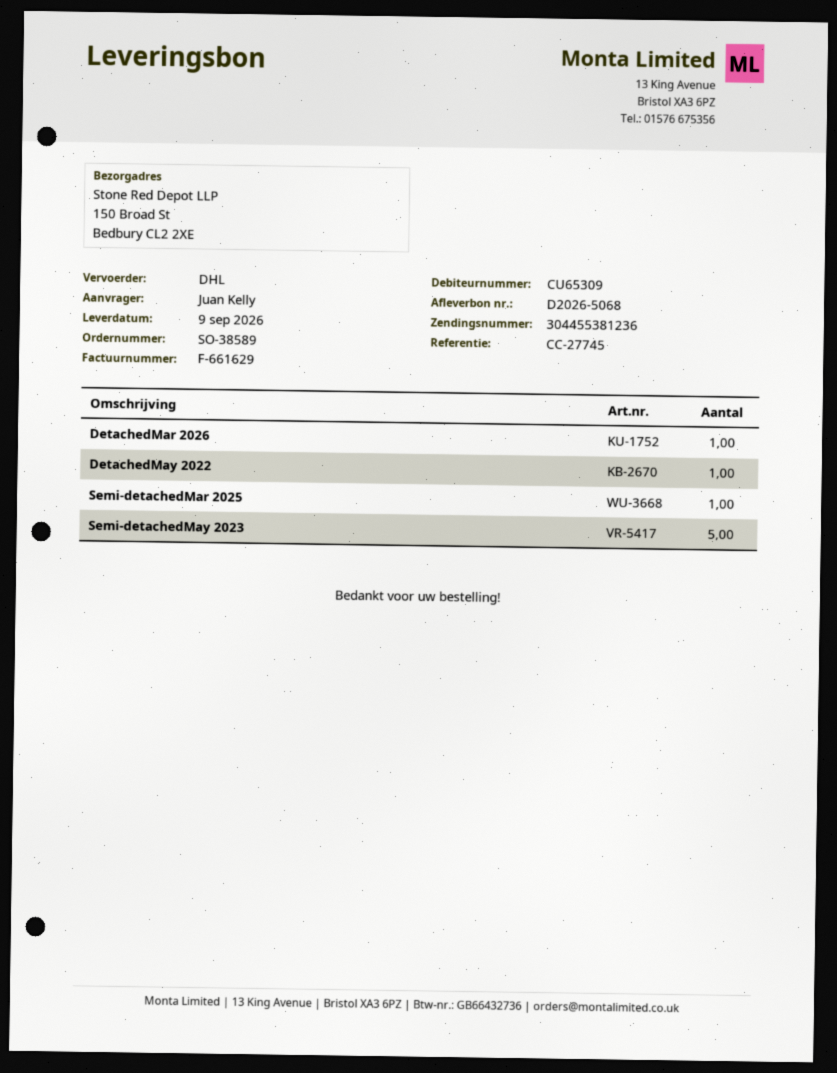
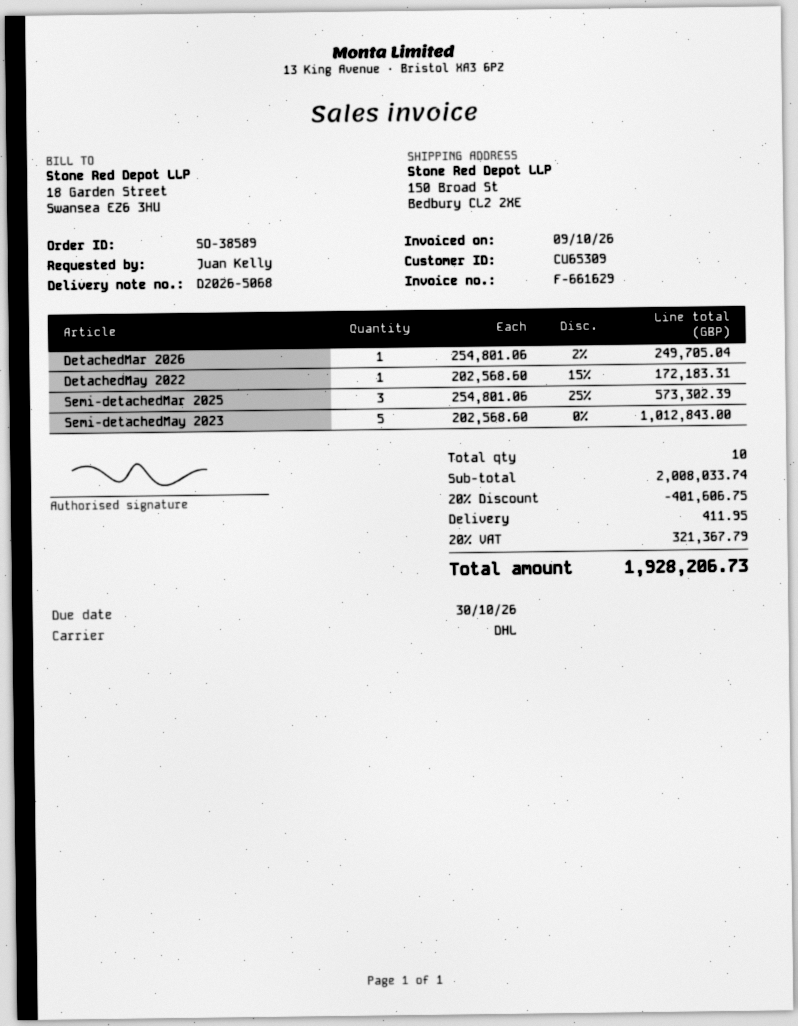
Semi-detachedMar 2025: 1 -> 3

